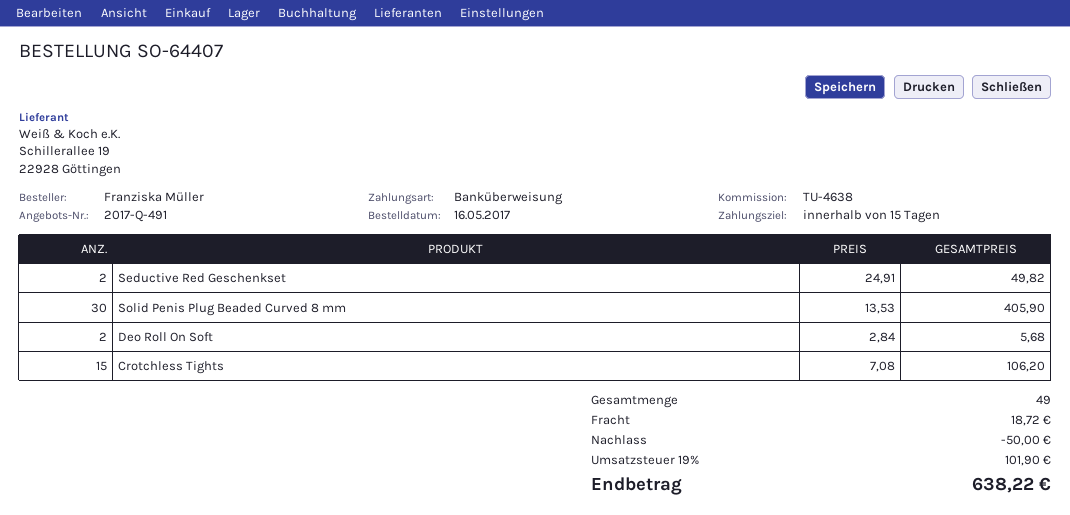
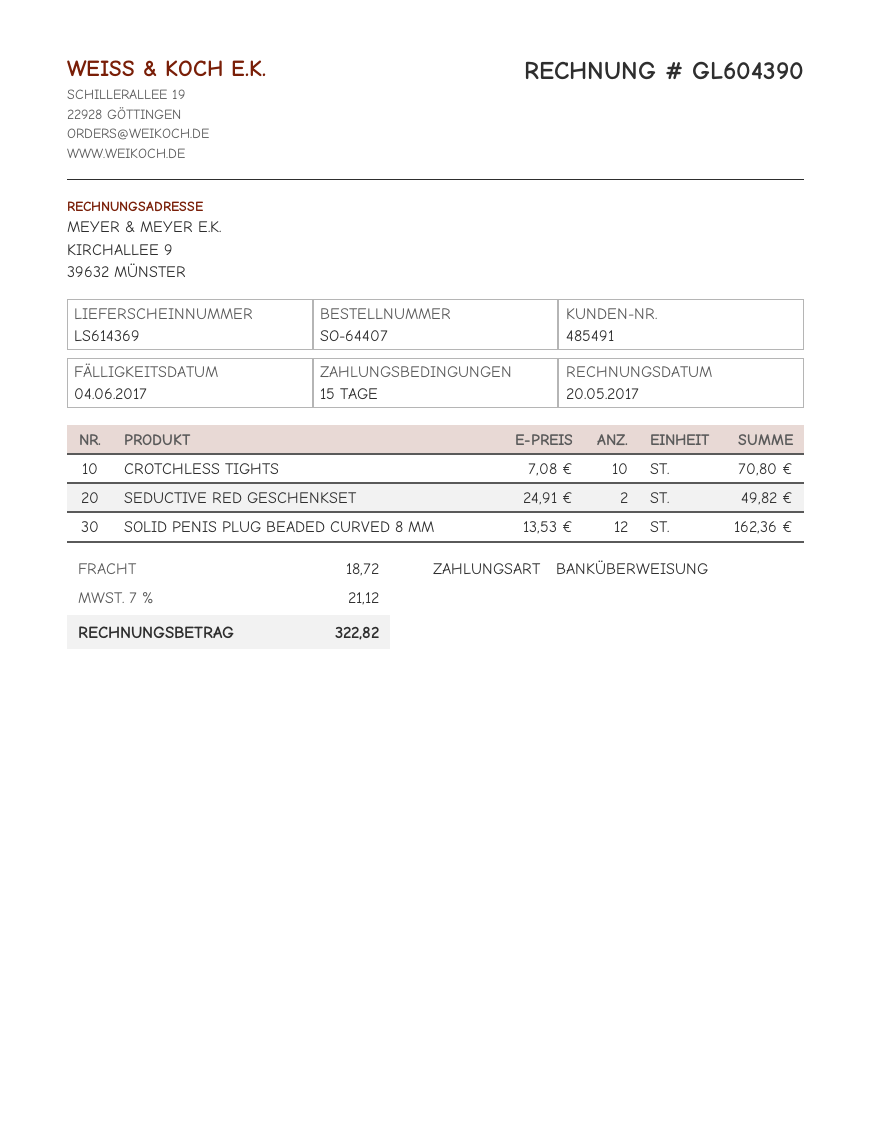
Solid Penis Plug Beaded Curved 8 mm: 30 x 13.53 = 405.90 -> 12 x 13.53 = 162.36
Deo Roll On Soft: 2 x 2.84 = 5.68 -> none
Crotchless Tights: 15 x 7.08 = 106.20 -> 10 x 7.08 = 70.80
discount: 50.00 -> none
tax: 19% = 101.90 -> 7% = 21.12
total: 638.22 -> 322.82

